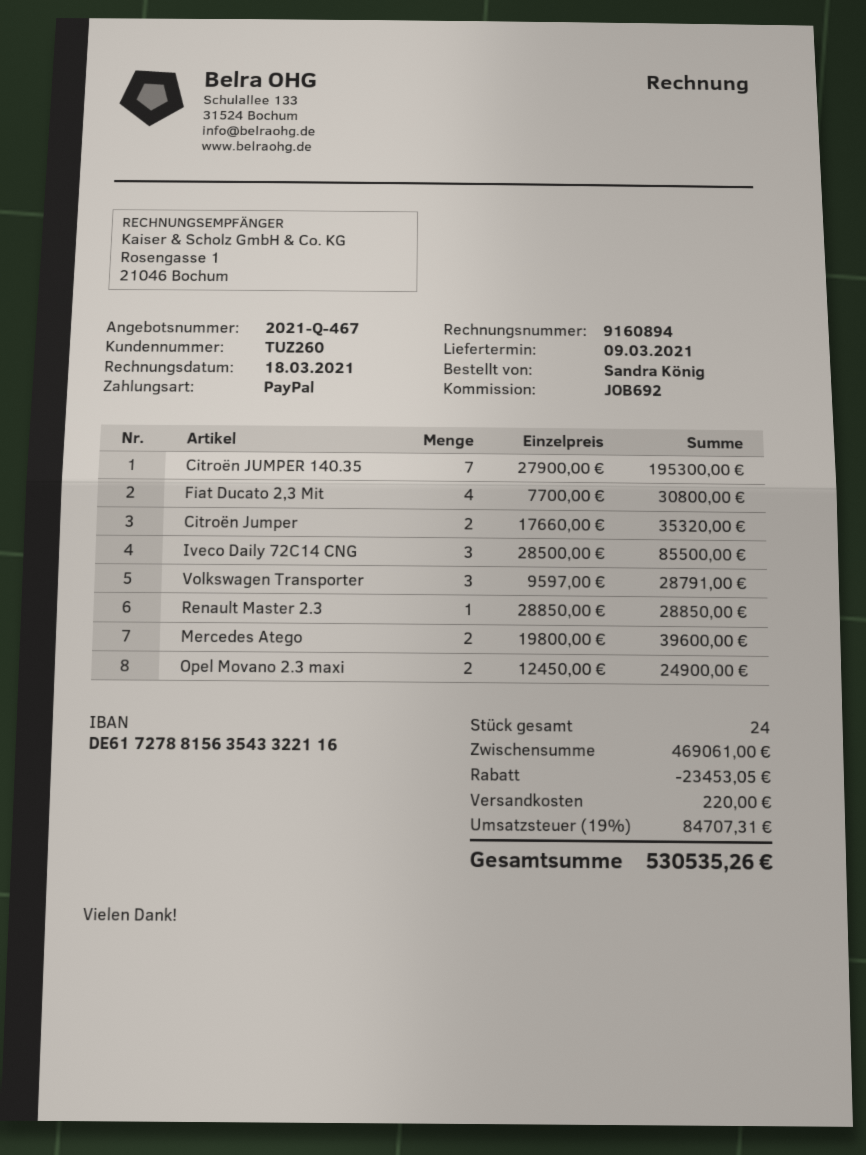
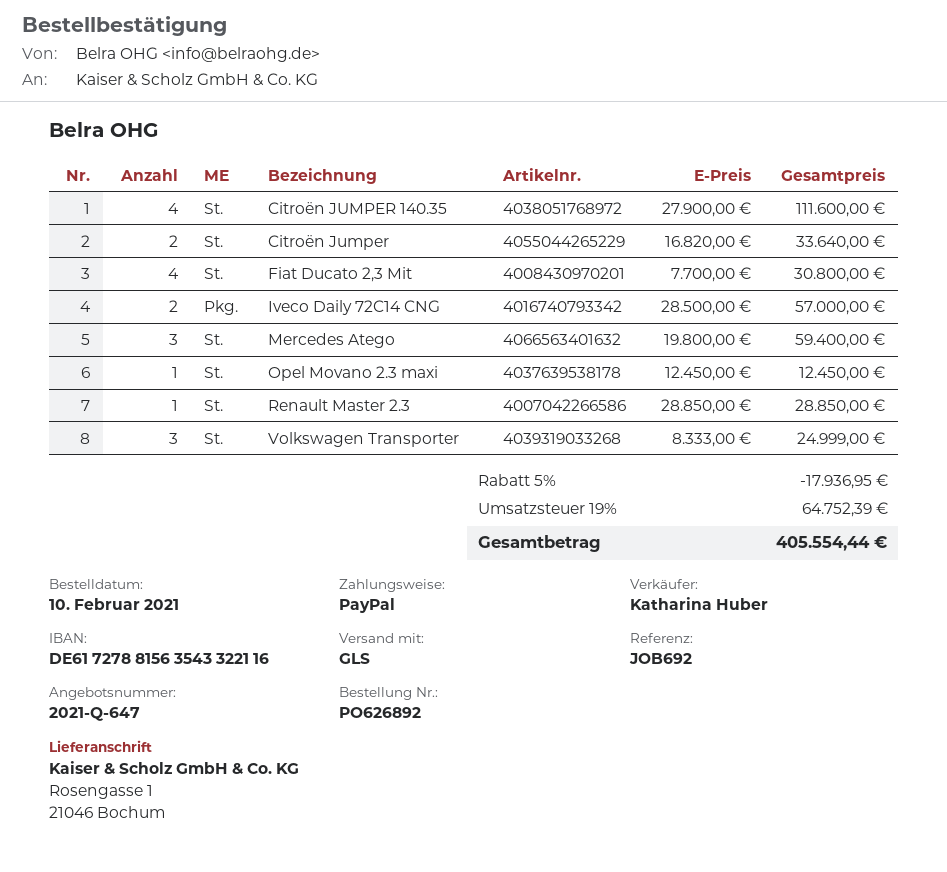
quote number: 2021-Q-467 -> 2021-Q-647
Citroën JUMPER 140.35: 7 x 27900.00 = 195300.00 -> 4 x 27900.00 = 111600.00
Citroën Jumper: 2 x 17660.00 = 35320.00 -> 2 x 16820.00 = 33640.00
Iveco Daily 72C14 CNG: 3 x 28500.00 = 85500.00 -> 2 x 28500.00 = 57000.00
Volkswagen Transporter: 3 x 9597.00 = 28791.00 -> 3 x 8333.00 = 24999.00
Mercedes Atego: 2 x 19800.00 = 39600.00 -> 3 x 19800.00 = 59400.00
Opel Movano 2.3 maxi: 2 x 12450.00 = 24900.00 -> 1 x 12450.00 = 12450.00
discount: 23453.05 -> 17936.95
shipping: 220.00 -> none
tax: 19% = 84707.31 -> 19% = 64752.39
total: 530535.26 -> 405554.44

